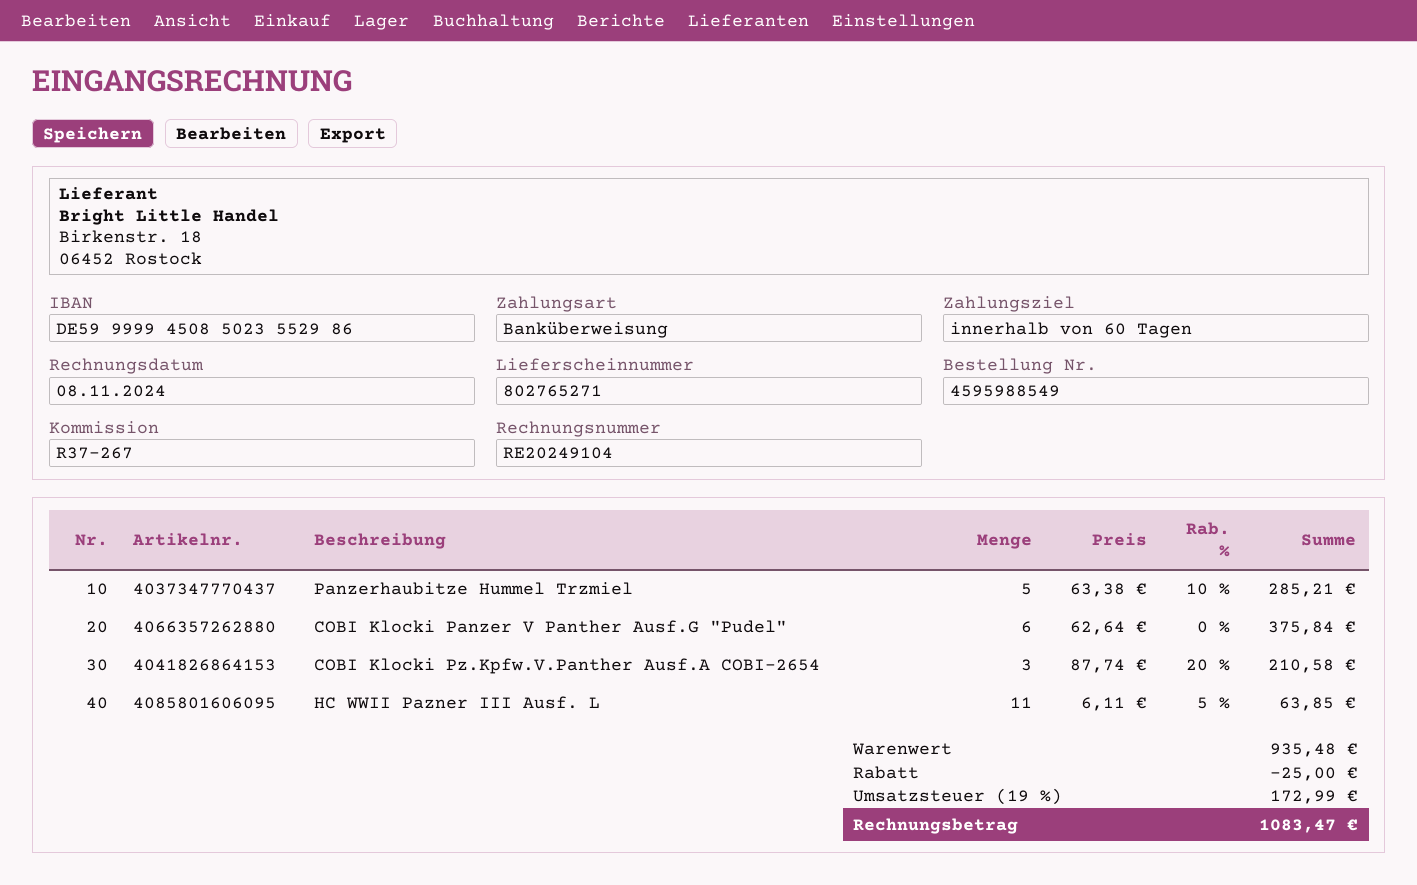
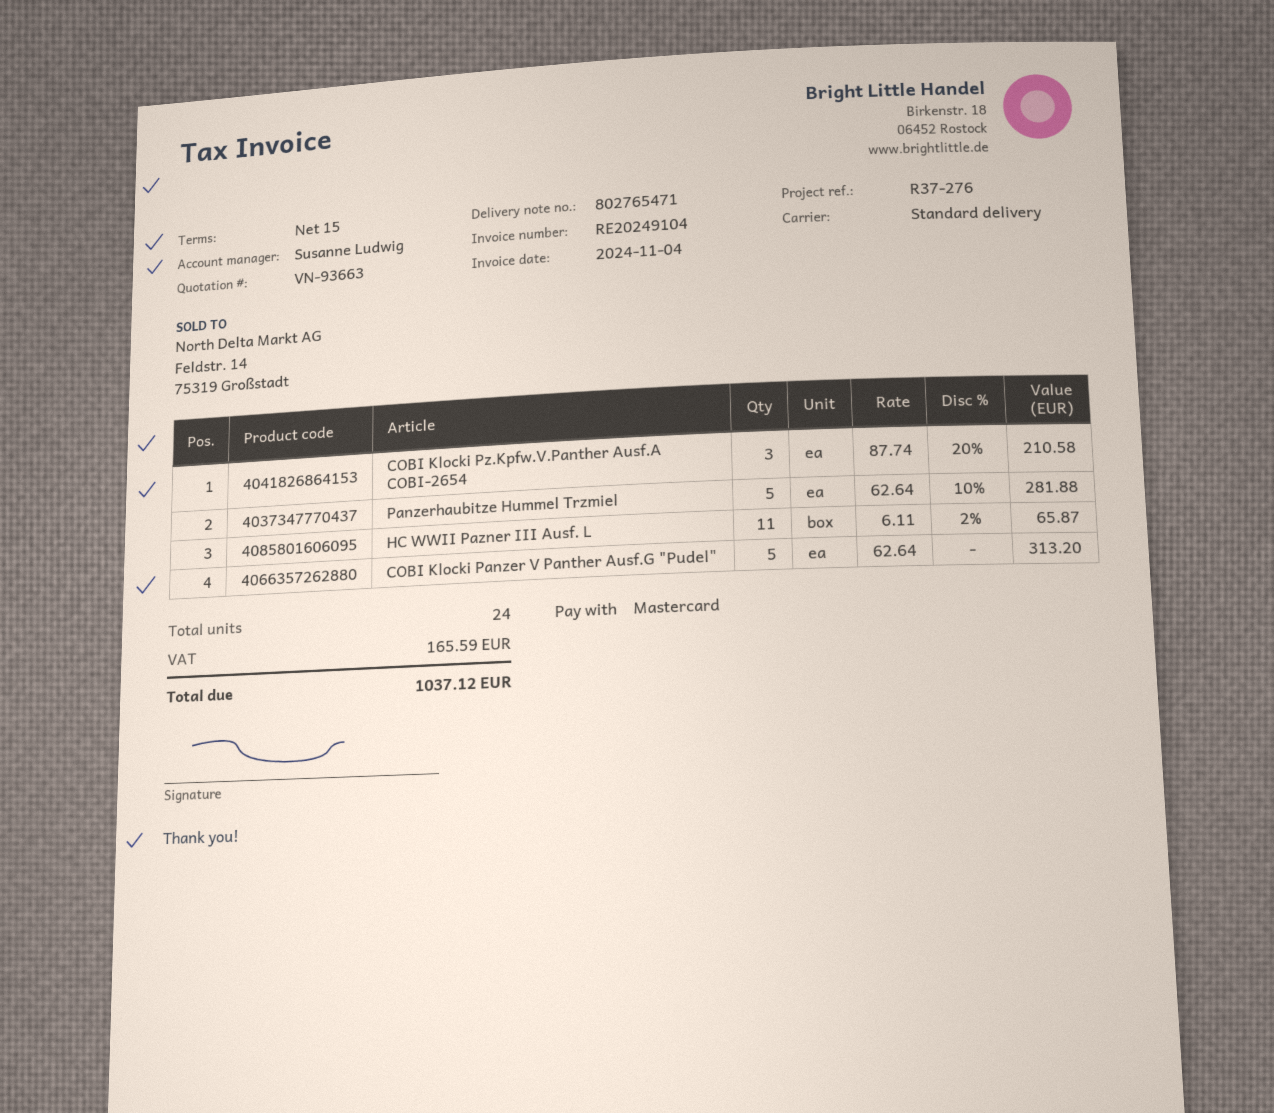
delivery note number: 802765271 -> 802765471
invoice date: 2024-11-08 -> 2024-11-04
payment terms: 60 days -> 15 days
reference: R37-267 -> R37-276
payment method: bank transfer -> Mastercard
Panzerhaubitze Hummel Trzmiel: 5 x 63.38 - 10% = 285.21 -> 5 x 62.64 - 10% = 281.88
COBI Klocki Panzer V Panther Ausf.G "Pudel": 6 x 62.64 = 375.84 -> 5 x 62.64 = 313.20
HC WWII Pazner III Ausf. L: 11 x 6.11 - 5% = 63.85 -> 11 x 6.11 - 2% = 65.87
discount: 25.00 -> none
tax: 172.99 -> 165.59
total: 1083.47 -> 1037.12

